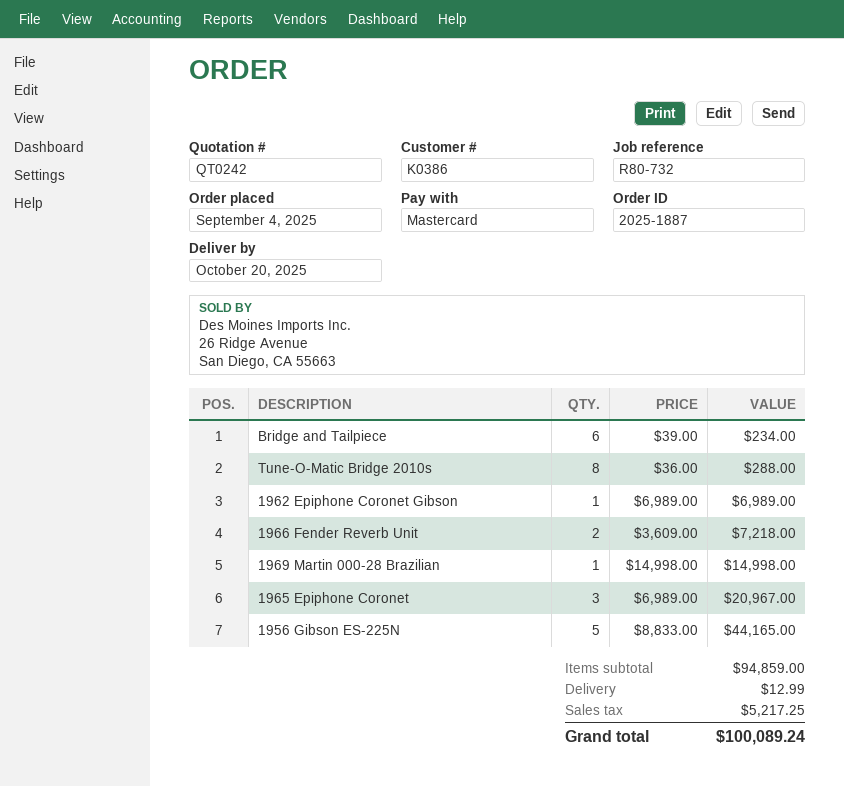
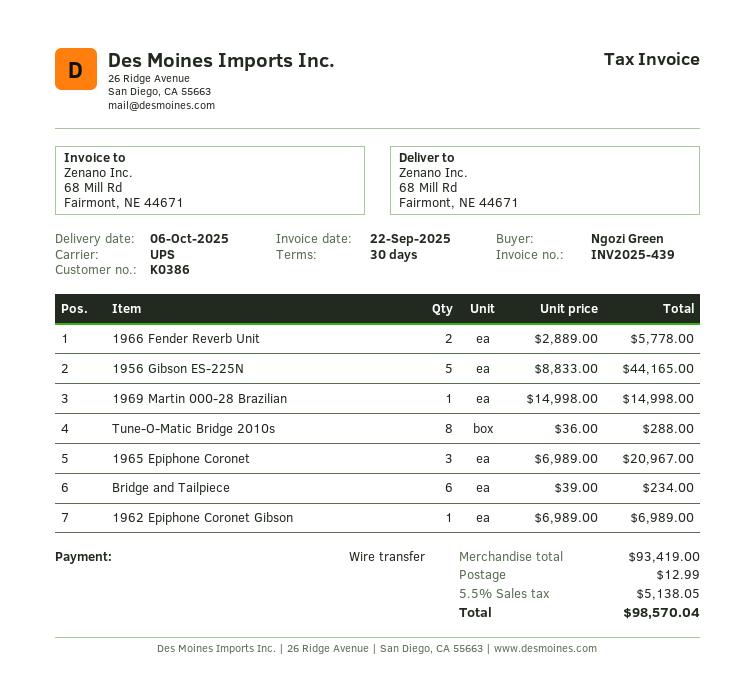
delivery date: 2025-10-20 -> 2025-10-06
payment method: Mastercard -> bank transfer
1966 Fender Reverb Unit: 2 x 3609.00 = 7218.00 -> 2 x 2889.00 = 5778.00
subtotal: 94859.00 -> 93419.00
tax: 5217.25 -> 5138.05
total: 100089.24 -> 98570.04

